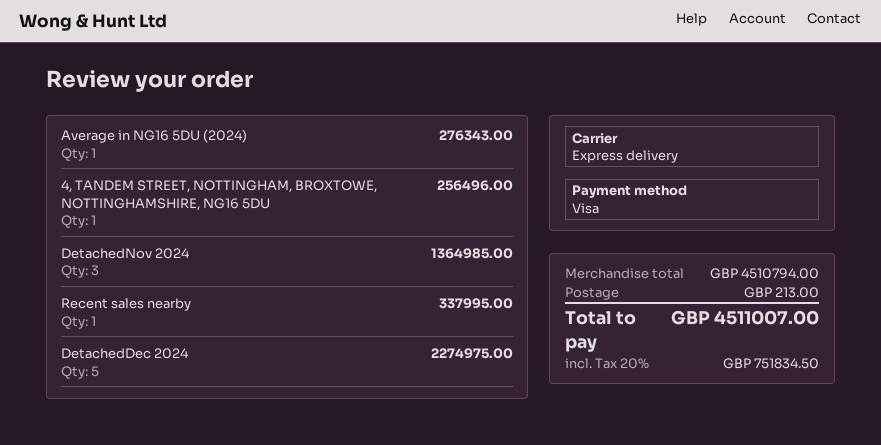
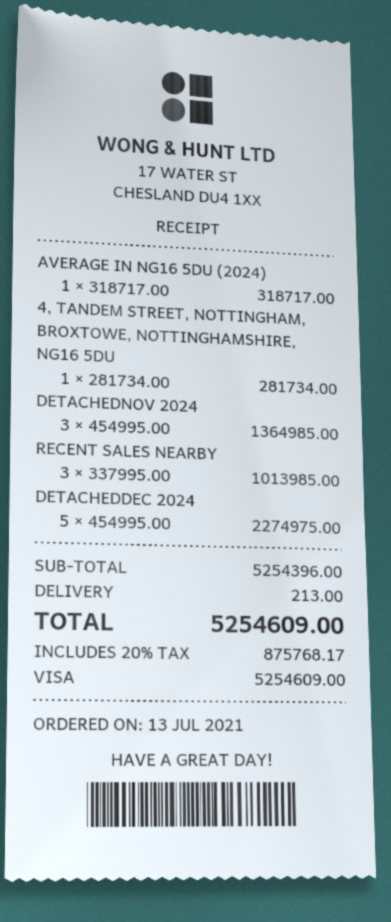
Average in NG16 5DU (2024): 1 for 276343.00 -> 1 for 318717.00
4, TANDEM STREET, NOTTINGHAM, BROXTOWE, NOTTINGHAMSHIRE, NG16 5DU: 1 for 256496.00 -> 1 for 281734.00
Recent sales nearby: 1 for 337995.00 -> 3 for 1013985.00
subtotal: 4510794.00 -> 5254396.00
tax: 20% = 751834.50 -> 20% = 875768.17
total: 4511007.00 -> 5254609.00

